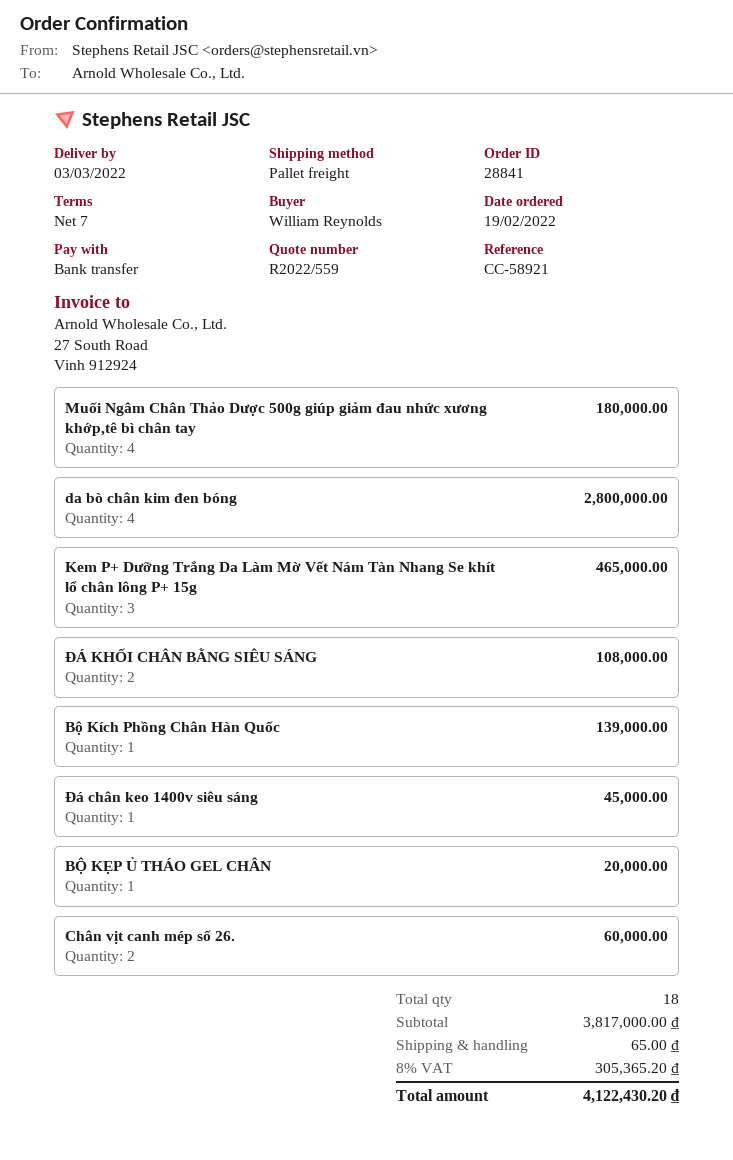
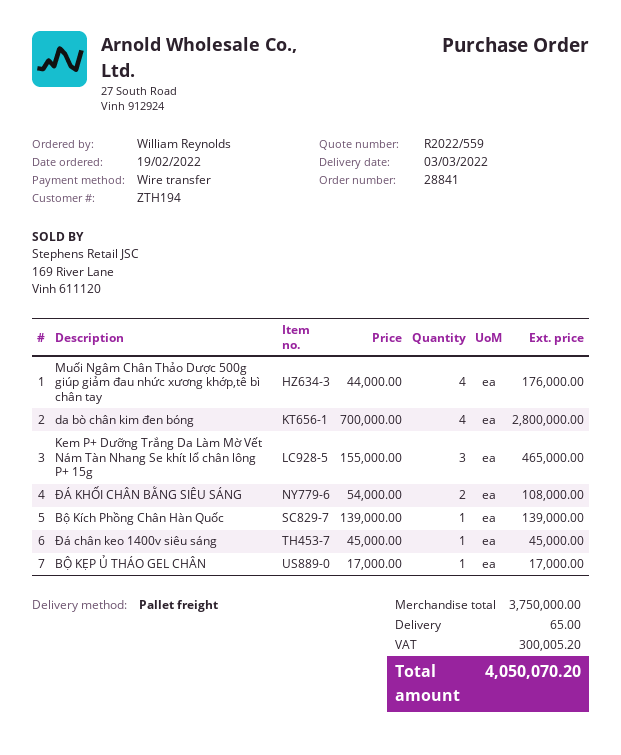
Muối Ngâm Chân Thảo Dược 500g giúp giảm đau nhức xương khớp,tê bì chân tay: 4 for 180000.00 -> 4 for 176000.00
BỘ KẸP Ủ THÁO GEL CHÂN: 1 for 20000.00 -> 1 for 17000.00
Chân vịt canh mép số 26.: 2 for 60000.00 -> none
subtotal: 3817000.00 -> 3750000.00
tax: 305365.20 -> 300005.20
total: 4122430.20 -> 4050070.20

